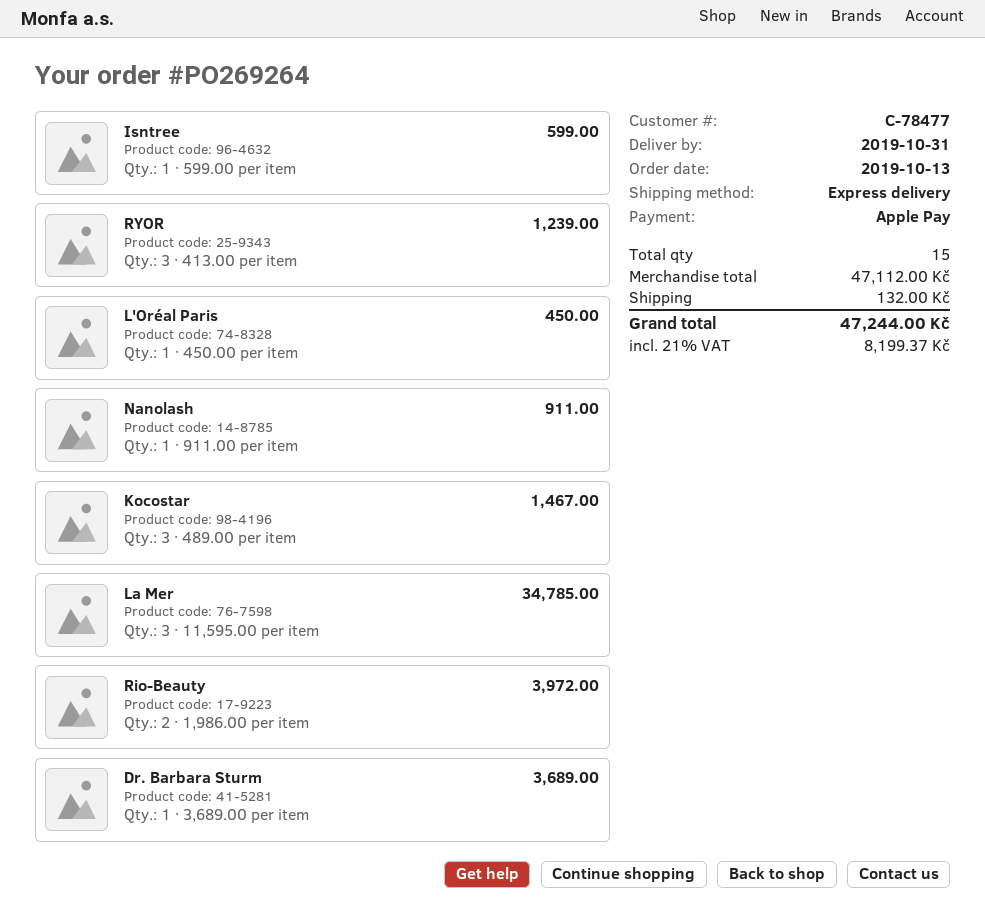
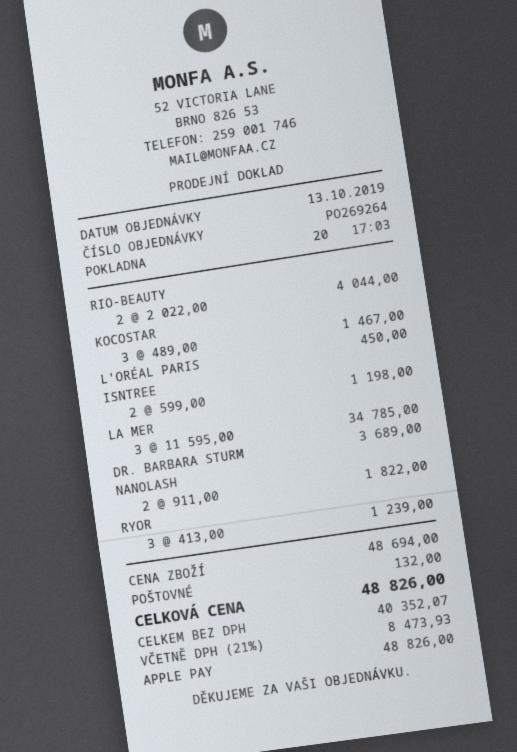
Isntree: 1 x 599.00 = 599.00 -> 2 x 599.00 = 1198.00
Nanolash: 1 x 911.00 = 911.00 -> 2 x 911.00 = 1822.00
Rio-Beauty: 2 x 1986.00 = 3972.00 -> 2 x 2022.00 = 4044.00
subtotal: 47112.00 -> 48694.00
tax: 21% = 8199.37 -> 21% = 8473.93
total: 47244.00 -> 48826.00

